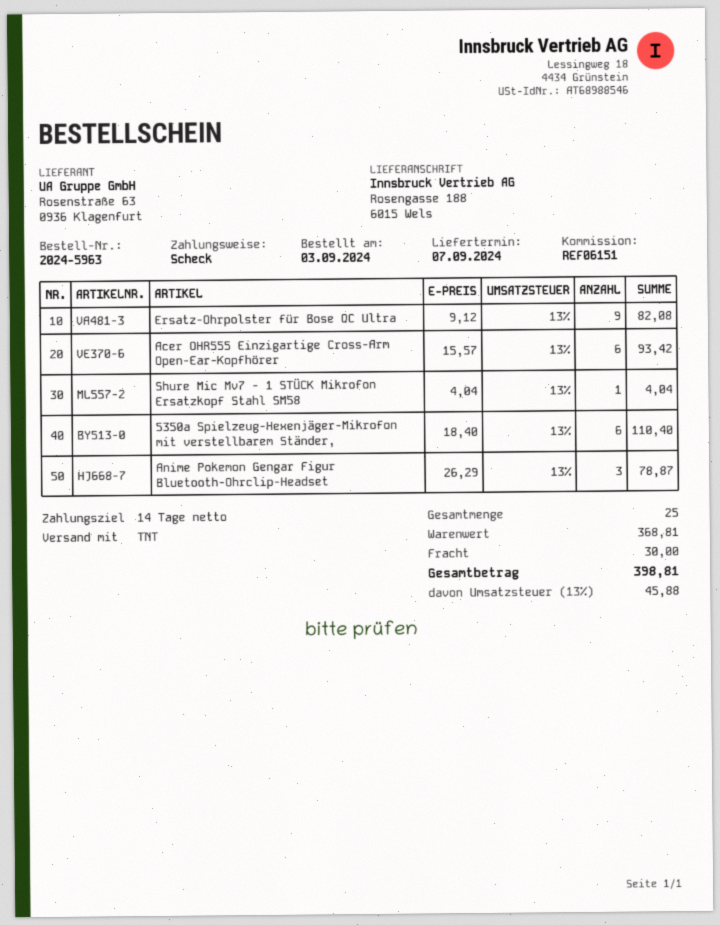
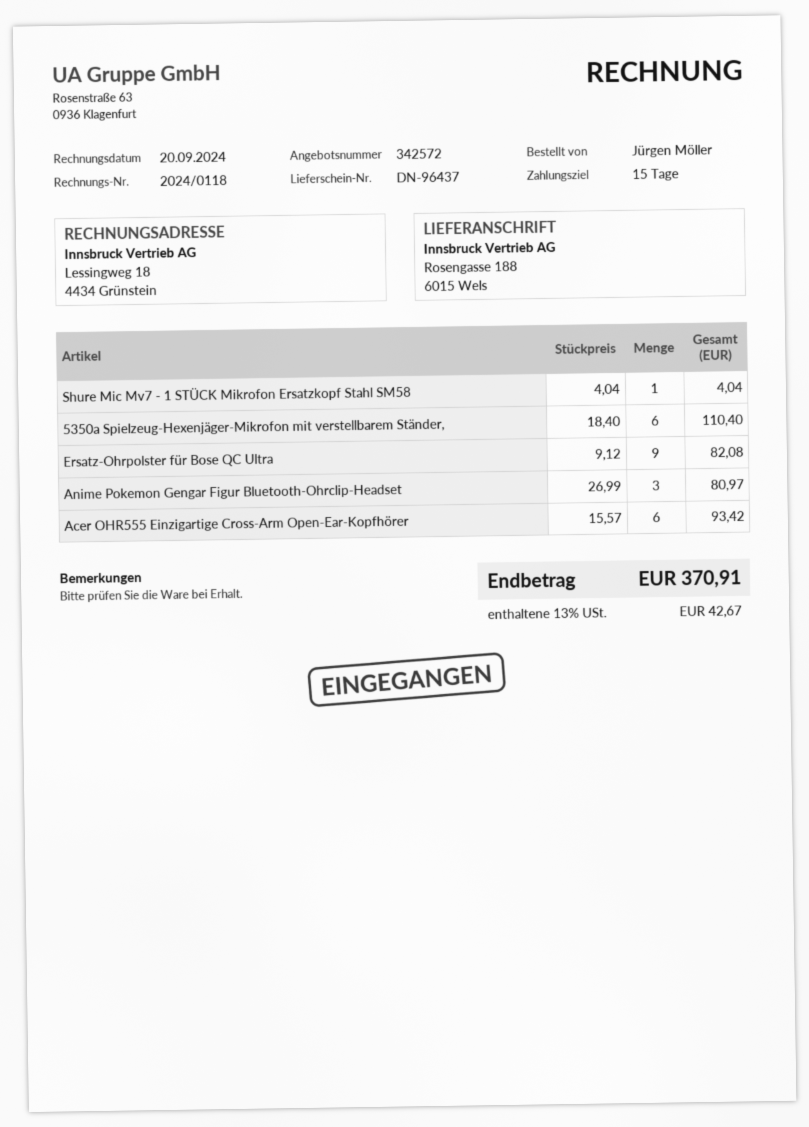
payment terms: 14 days -> 15 days
Anime Pokemon Gengar Figur Bluetooth-Ohrclip-Headset: 3 x 26.29 = 78.87 -> 3 x 26.99 = 80.97
shipping: 30.00 -> none
tax: 13% = 45.88 -> 13% = 42.67
total: 398.81 -> 370.91

